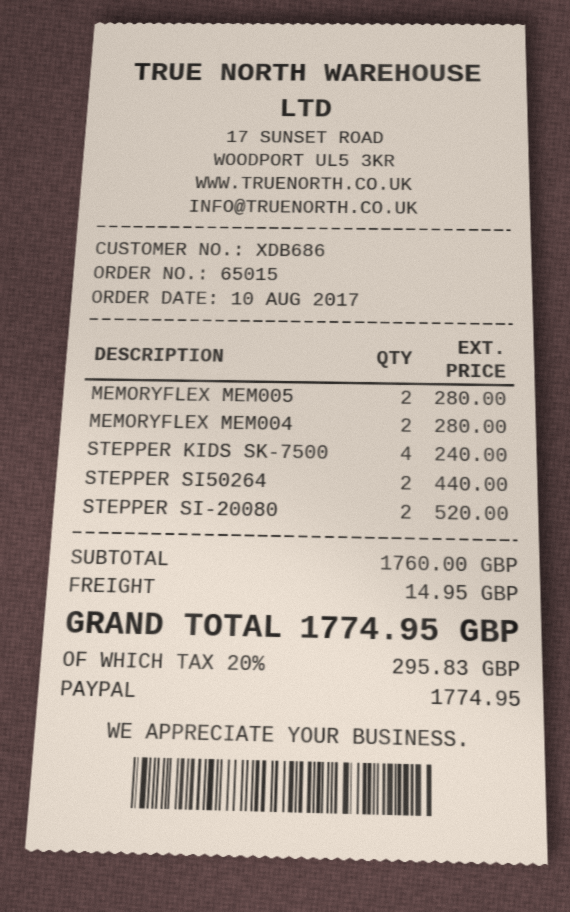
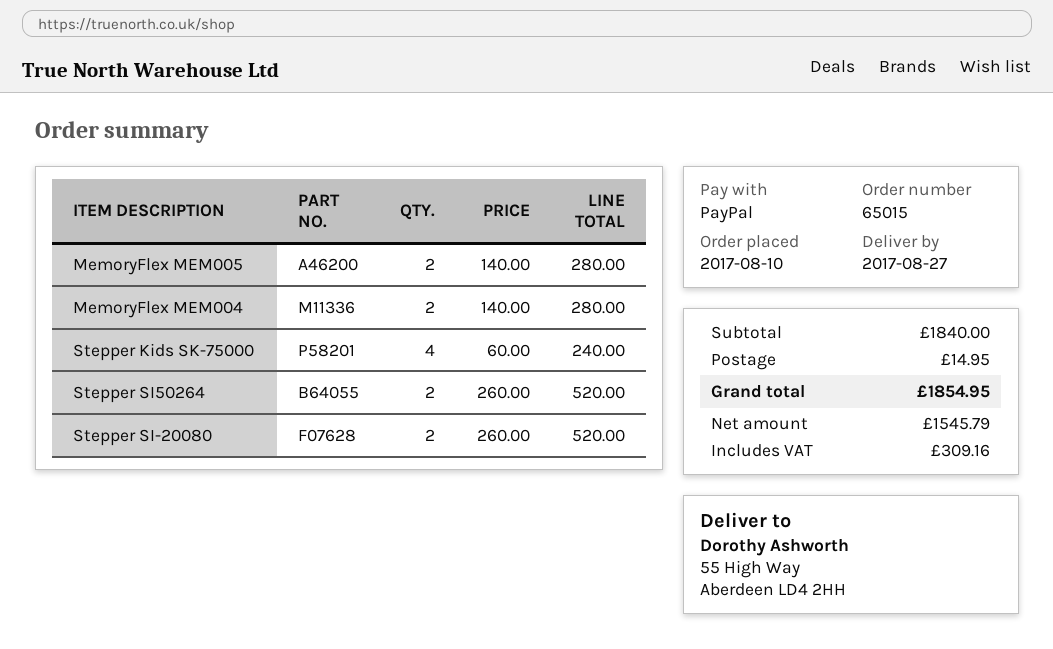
STEPPER SI50264: 2 for 440.00 -> 2 for 520.00
subtotal: 1760.00 -> 1840.00
tax: 295.83 -> 309.16
total: 1774.95 -> 1854.95

